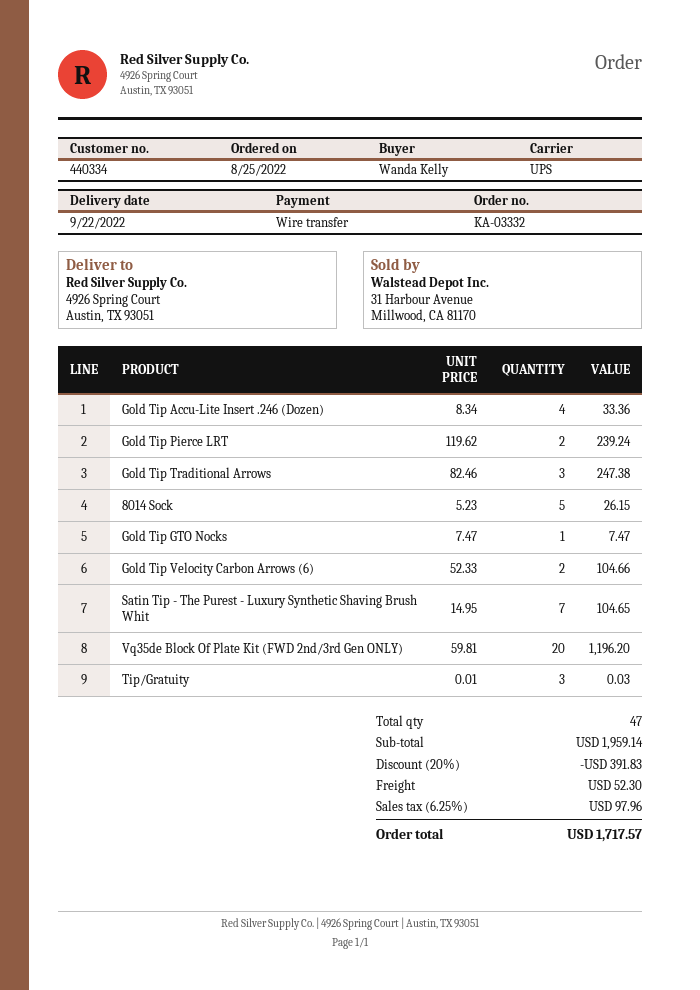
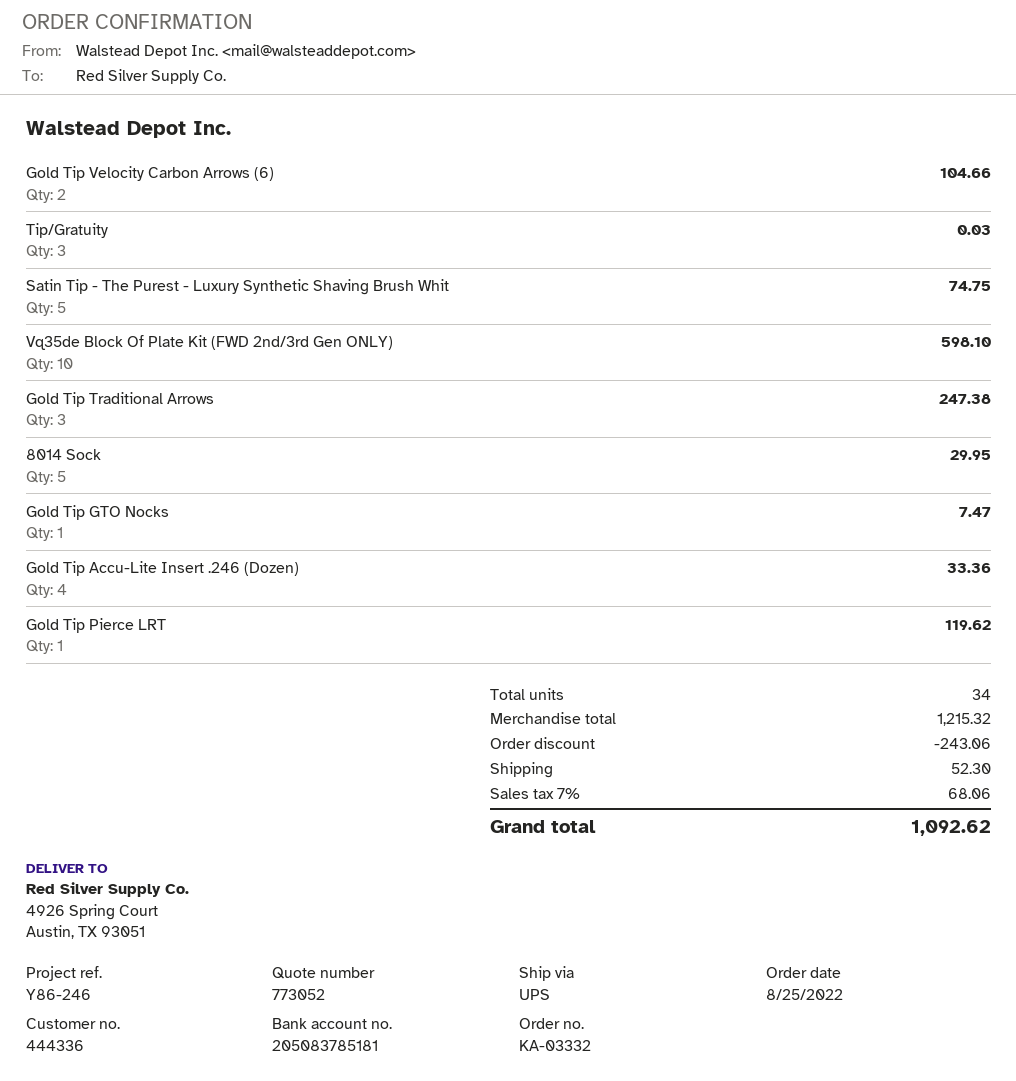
customer number: 440334 -> 444336
Gold Tip Pierce LRT: 2 for 239.24 -> 1 for 119.62
8014 Sock: 5 for 26.15 -> 5 for 29.95
Satin Tip - The Purest - Luxury Synthetic Shaving Brush Whit: 7 for 104.65 -> 5 for 74.75
Vq35de Block Of Plate Kit (FWD 2nd/3rd Gen ONLY): 20 for 1196.20 -> 10 for 598.10
total quantity: 47 -> 34
subtotal: 1959.14 -> 1215.32
discount: 391.83 -> 243.06
tax: 6.25% = 97.96 -> 7% = 68.06
total: 1717.57 -> 1092.62

